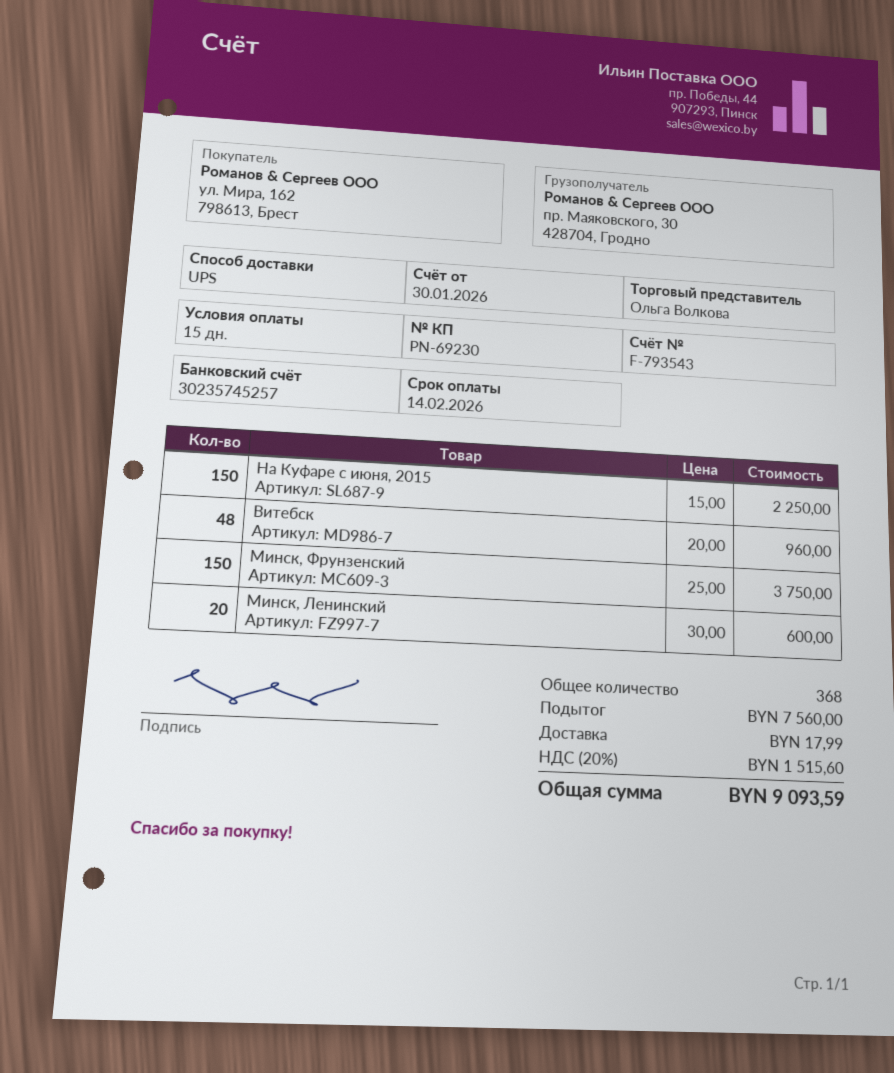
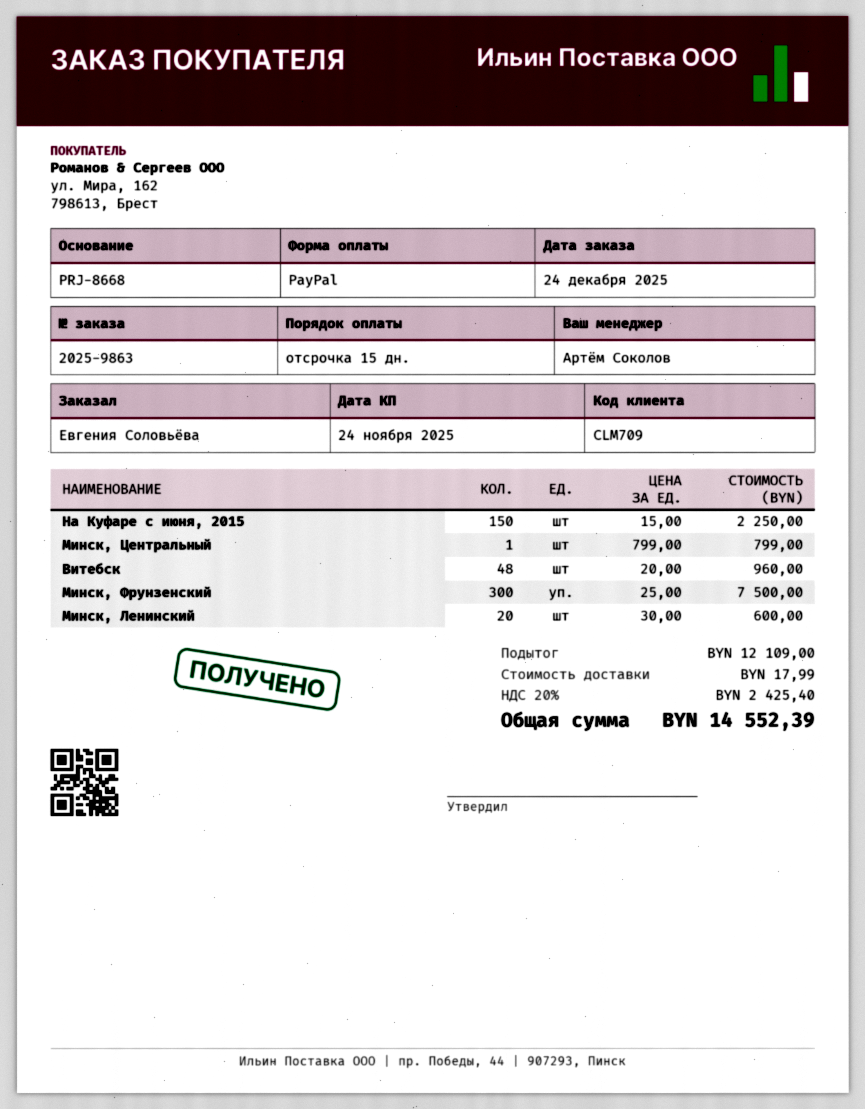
sales rep: Ольга Волкова -> Артём Соколов
Минск, Фрунзенский: 150 x 25.00 = 3750.00 -> 300 x 25.00 = 7500.00
Минск, Центральный: none -> 1 x 799.00 = 799.00
subtotal: 7560.00 -> 12109.00
tax: 20% = 1515.60 -> 20% = 2425.40
total: 9093.59 -> 14552.39

